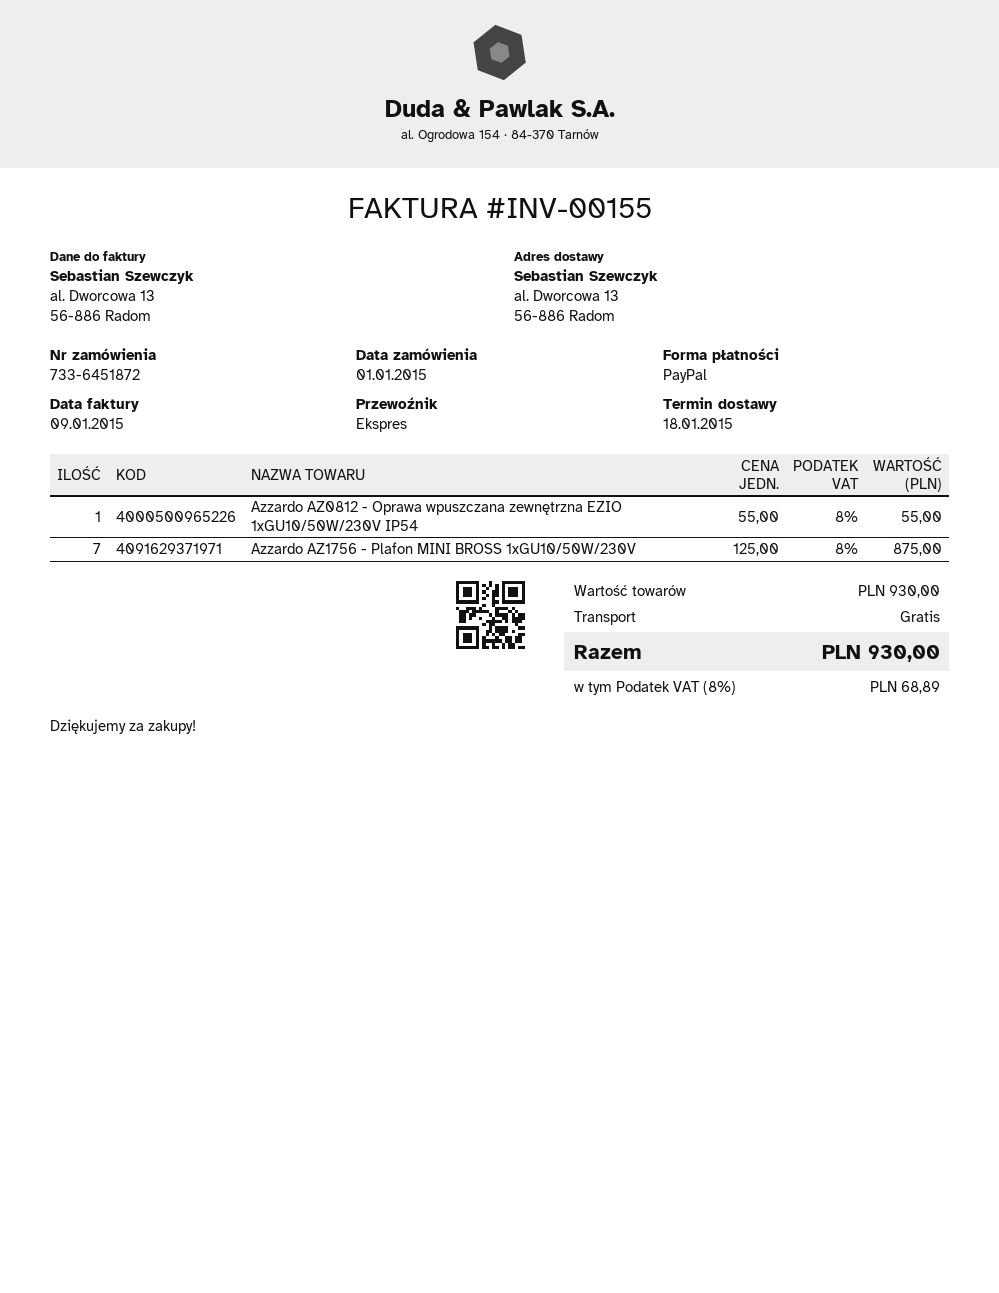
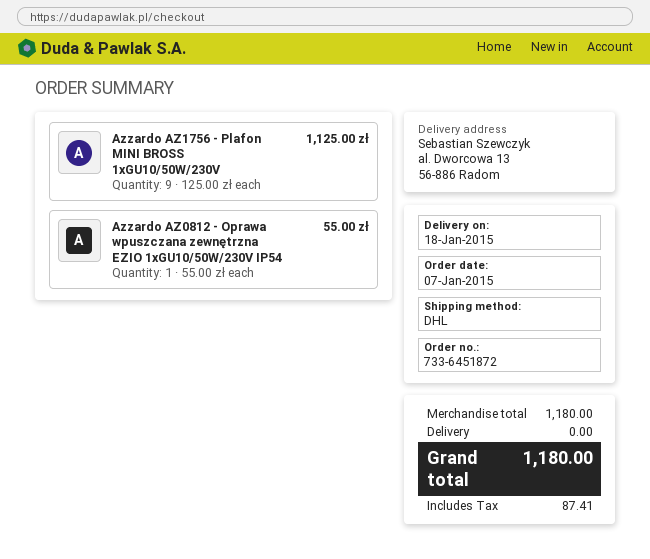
order date: 2015-01-01 -> 2015-01-07
shipping method: express -> DHL
Azzardo AZ1756 - Plafon MINI BROSS 1xGU10/50W/230V: 7 x 125.00 = 875.00 -> 9 x 125.00 = 1125.00
subtotal: 930.00 -> 1180.00
tax: 68.89 -> 87.41
total: 930.00 -> 1180.00

